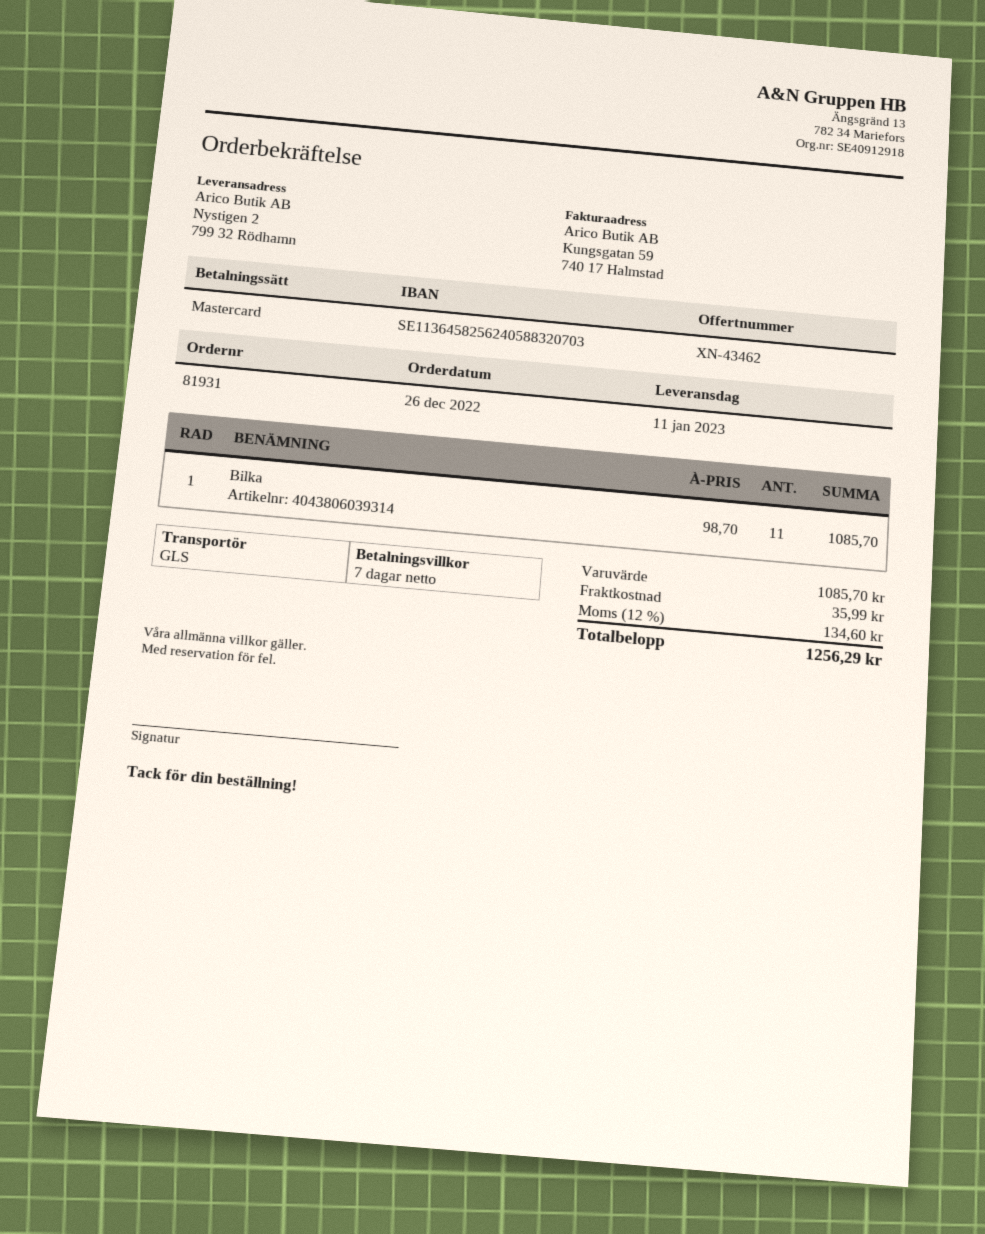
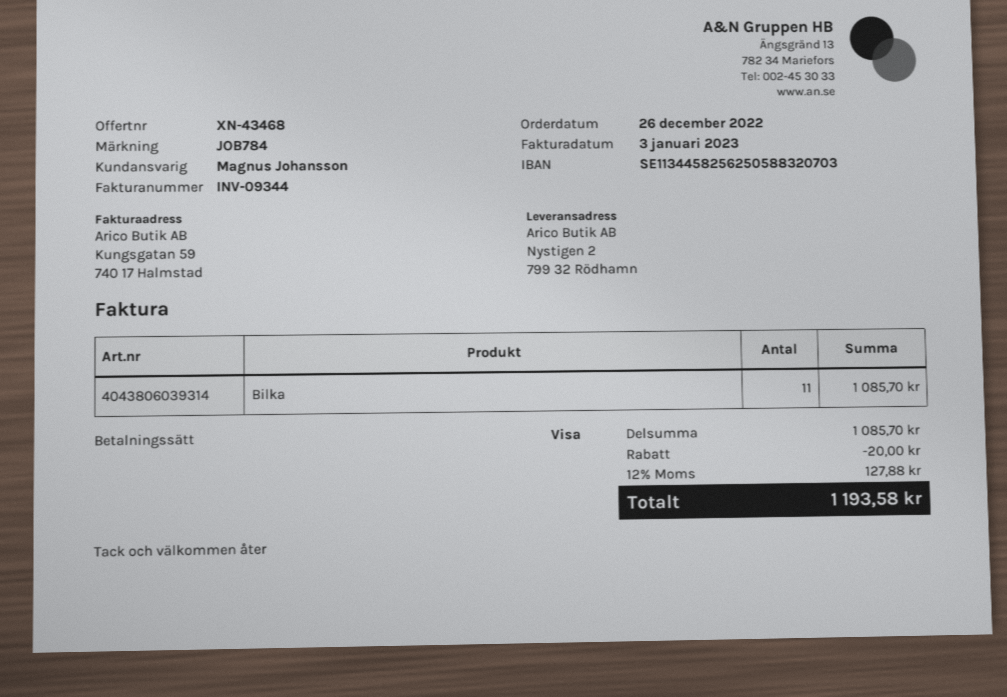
quote number: XN-43462 -> XN-43468
payment method: Mastercard -> Visa
bank account: SE1136458256240588320703 -> SE1134458256250588320703
discount: none -> 20.00
shipping: 35.99 -> none
tax: 12% = 134.60 -> 12% = 127.88
total: 1256.29 -> 1193.58

